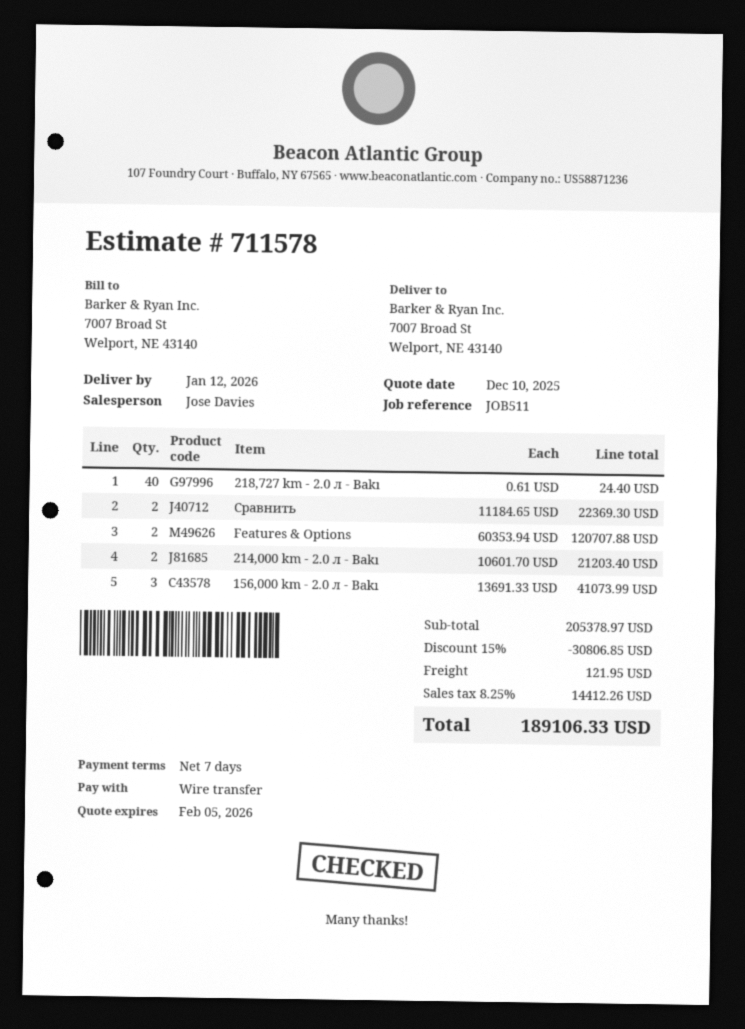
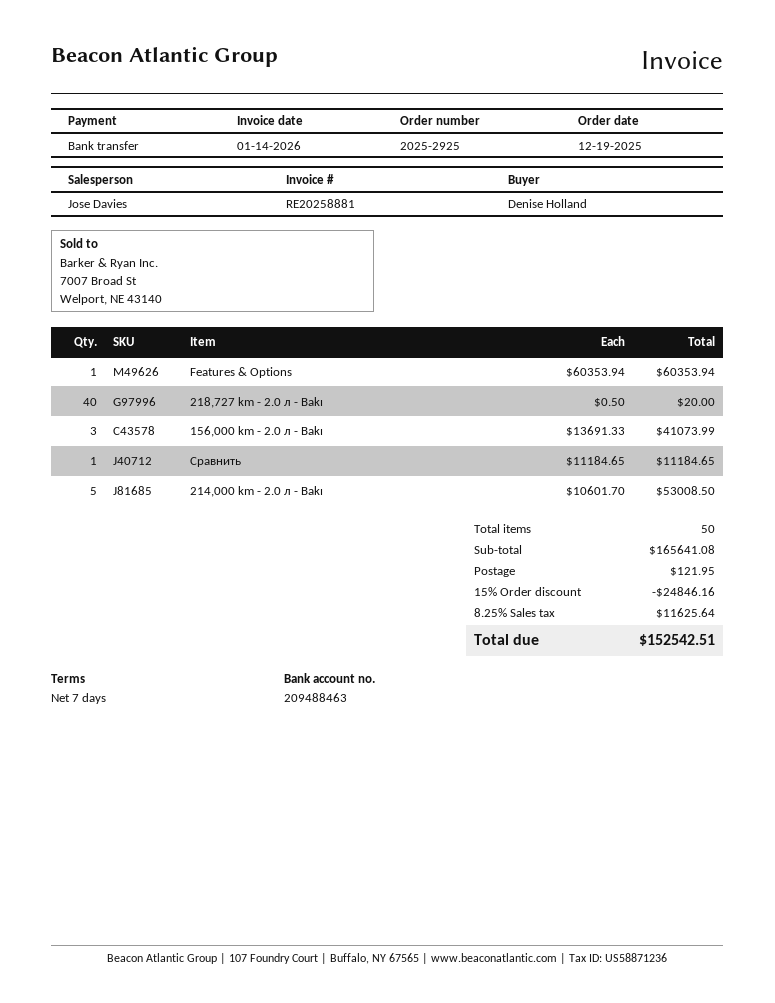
218,727 km - 2.0 л - Bakı: 40 x 0.61 = 24.40 -> 40 x 0.50 = 20.00
Сравнить: 2 x 11184.65 = 22369.30 -> 1 x 11184.65 = 11184.65
Features & Options: 2 x 60353.94 = 120707.88 -> 1 x 60353.94 = 60353.94
214,000 km - 2.0 л - Bakı: 2 x 10601.70 = 21203.40 -> 5 x 10601.70 = 53008.50
subtotal: 205378.97 -> 165641.08
discount: 15% = 30806.85 -> 15% = 24846.16
tax: 8.25% = 14412.26 -> 8.25% = 11625.64
total: 189106.33 -> 152542.51

